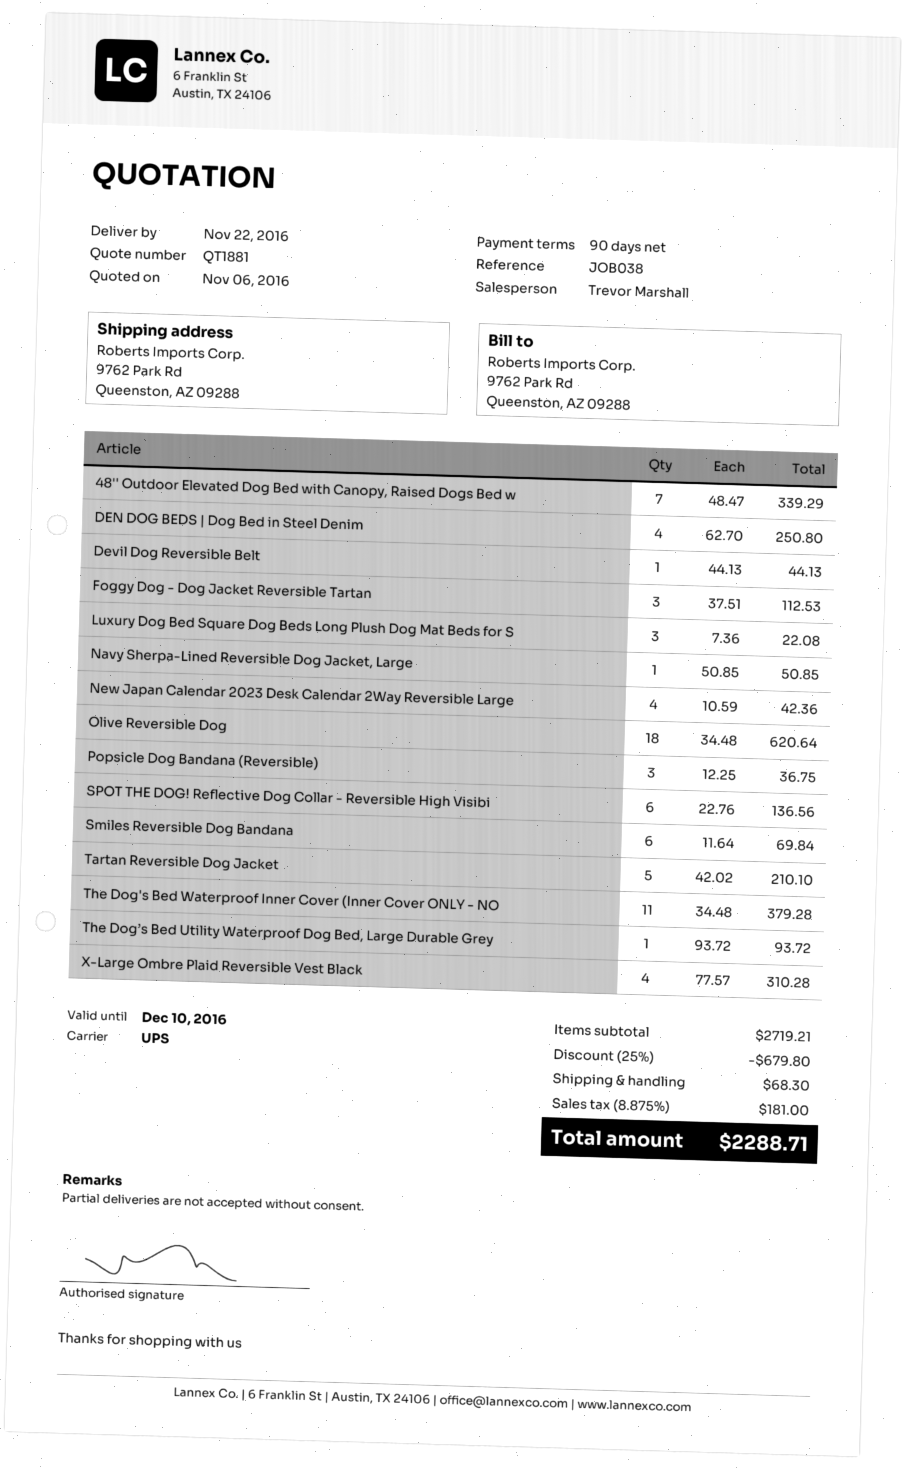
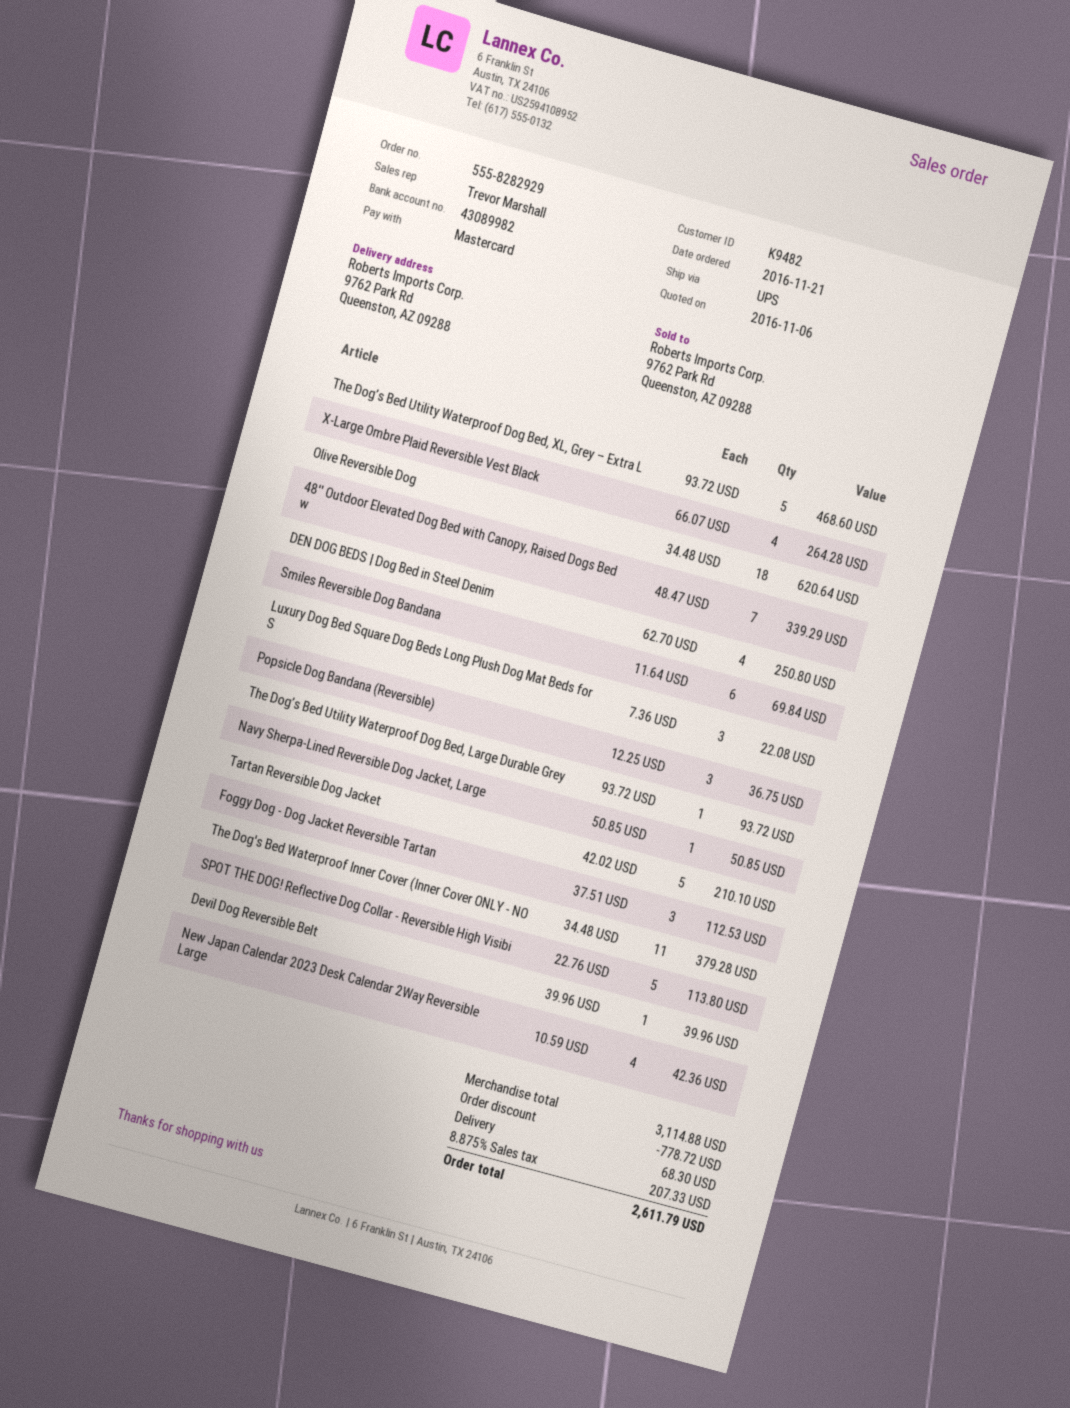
Devil Dog Reversible Belt: 1 x 44.13 = 44.13 -> 1 x 39.96 = 39.96
SPOT THE DOG! Reflective Dog Collar - Reversible High Visibi: 6 x 22.76 = 136.56 -> 5 x 22.76 = 113.80
X-Large Ombre Plaid Reversible Vest Black: 4 x 77.57 = 310.28 -> 4 x 66.07 = 264.28
The Dog’s Bed Utility Waterproof Dog Bed, XL, Grey – Extra L: none -> 5 x 93.72 = 468.60
subtotal: 2719.21 -> 3114.88
discount: 679.80 -> 778.72
tax: 8.875% = 181.00 -> 8.875% = 207.33
total: 2288.71 -> 2611.79

